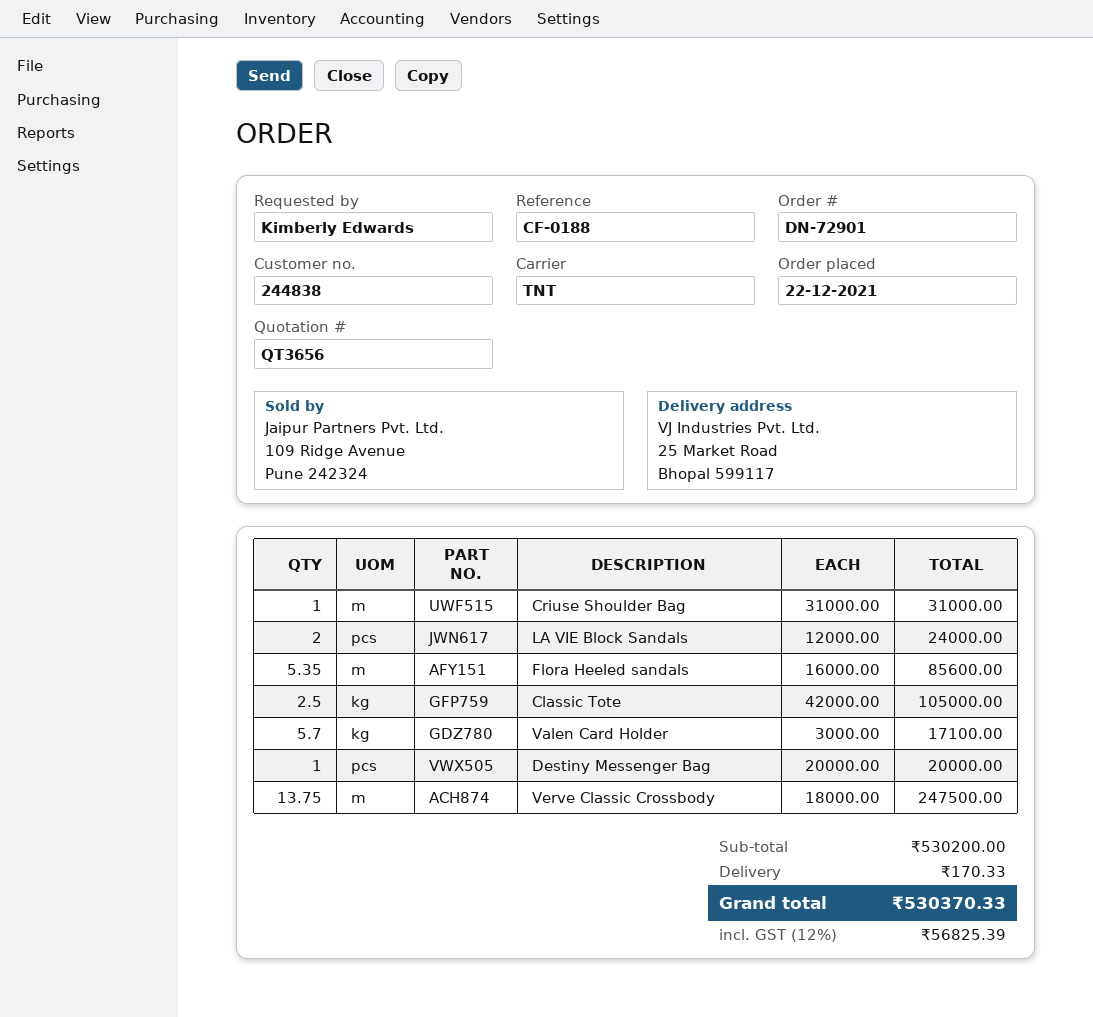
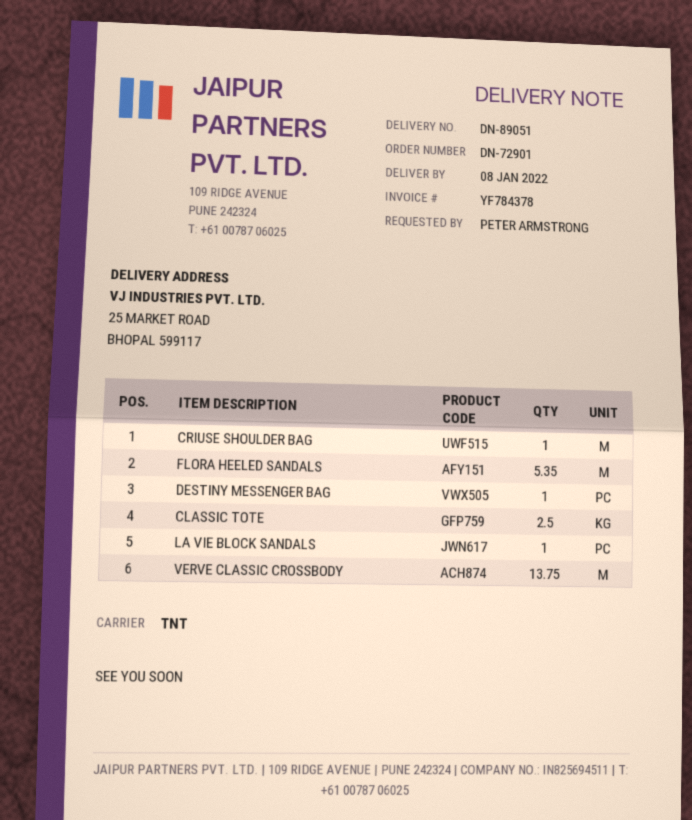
ordered by: Kimberly Edwards -> PETER ARMSTRONG
LA VIE Block Sandals: 2 -> 1
Valen Card Holder: 5.7 -> none

